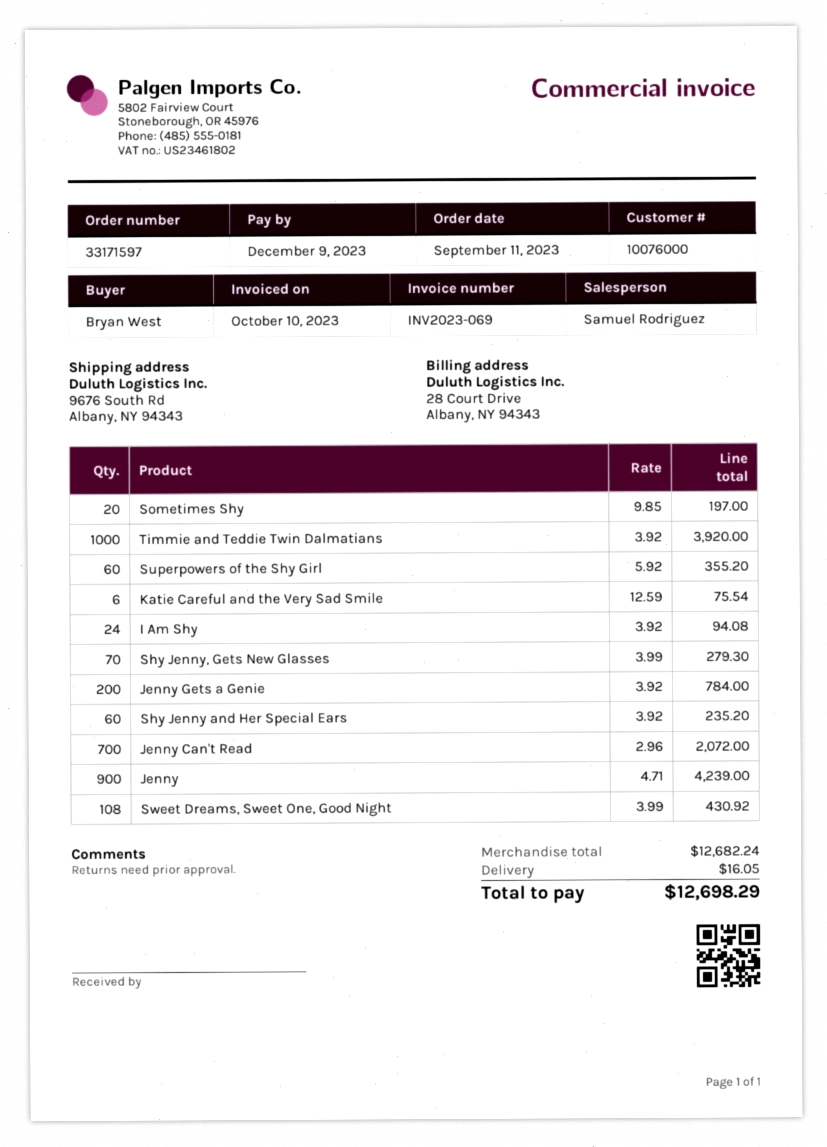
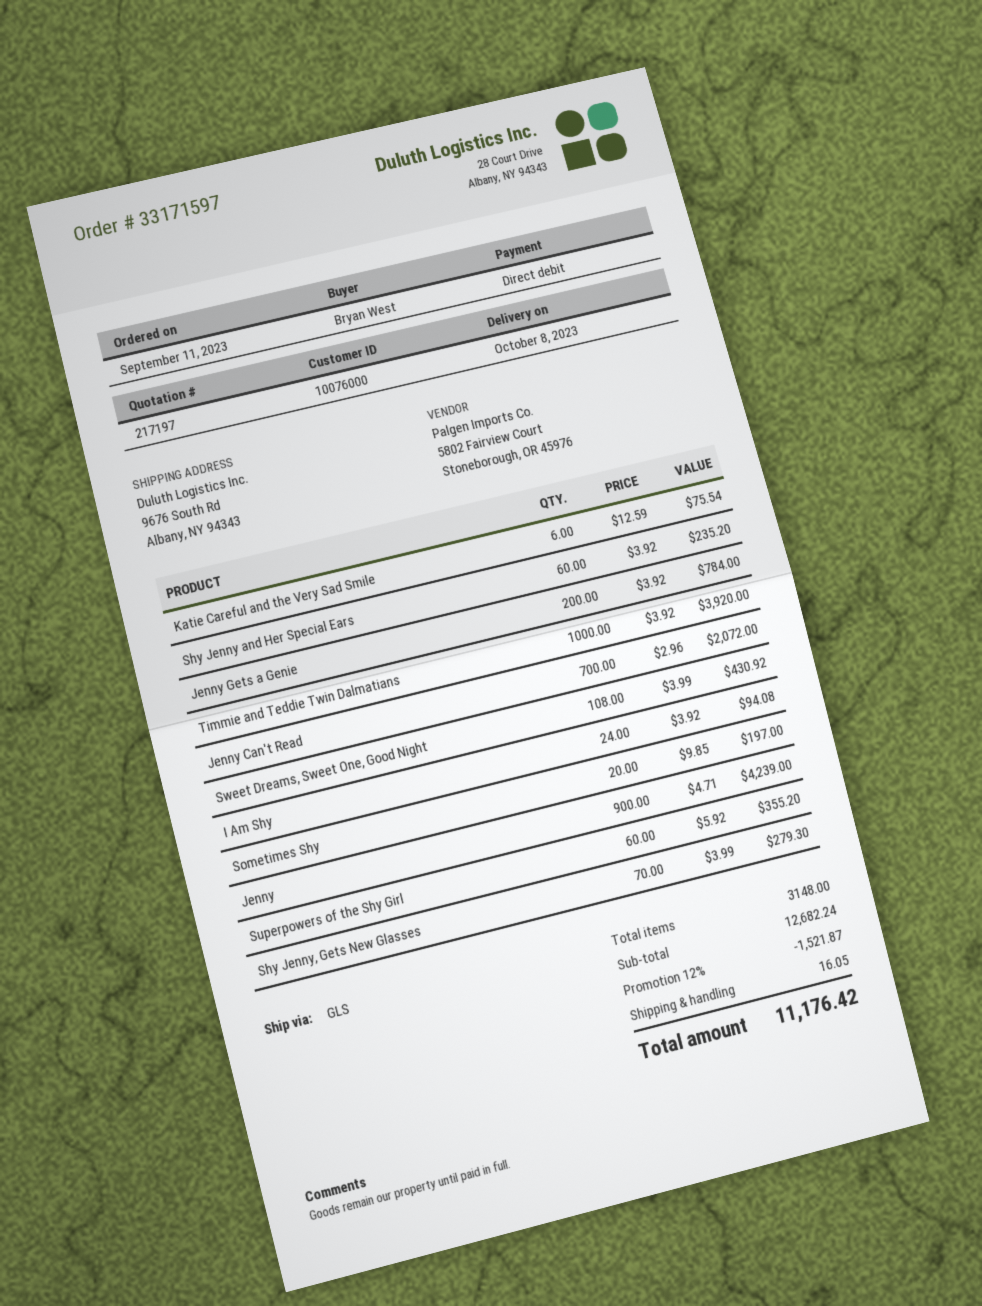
discount: none -> 12% = 1521.87
total: 12698.29 -> 11176.42

